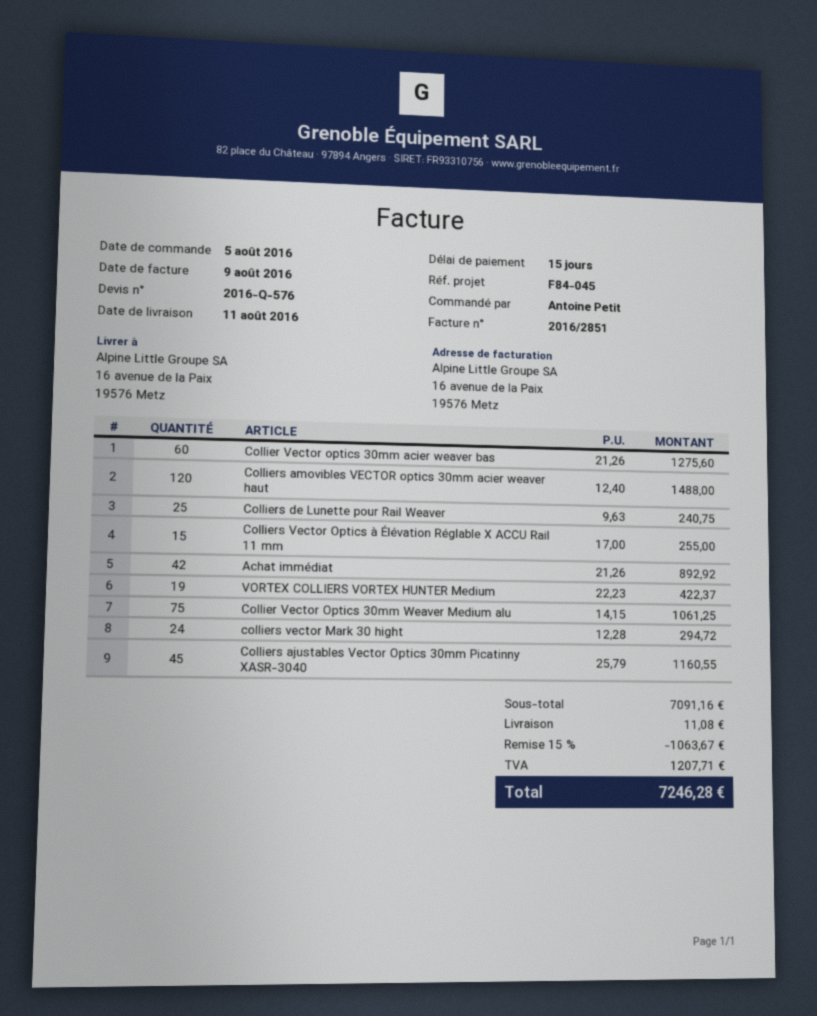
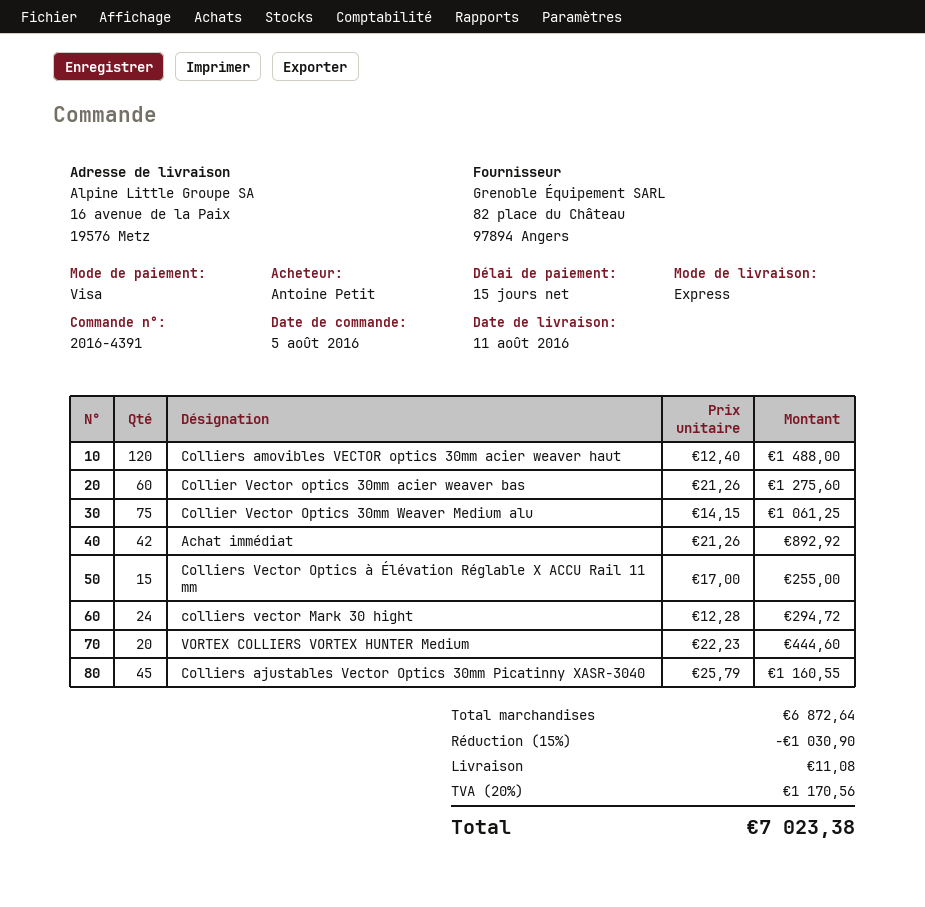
Colliers de Lunette pour Rail Weaver: 25 x 9.63 = 240.75 -> none
VORTEX COLLIERS VORTEX HUNTER Medium: 19 x 22.23 = 422.37 -> 20 x 22.23 = 444.60
subtotal: 7091.16 -> 6872.64
discount: 15% = 1063.67 -> 15% = 1030.90
tax: 1207.71 -> 1170.56
total: 7246.28 -> 7023.38

